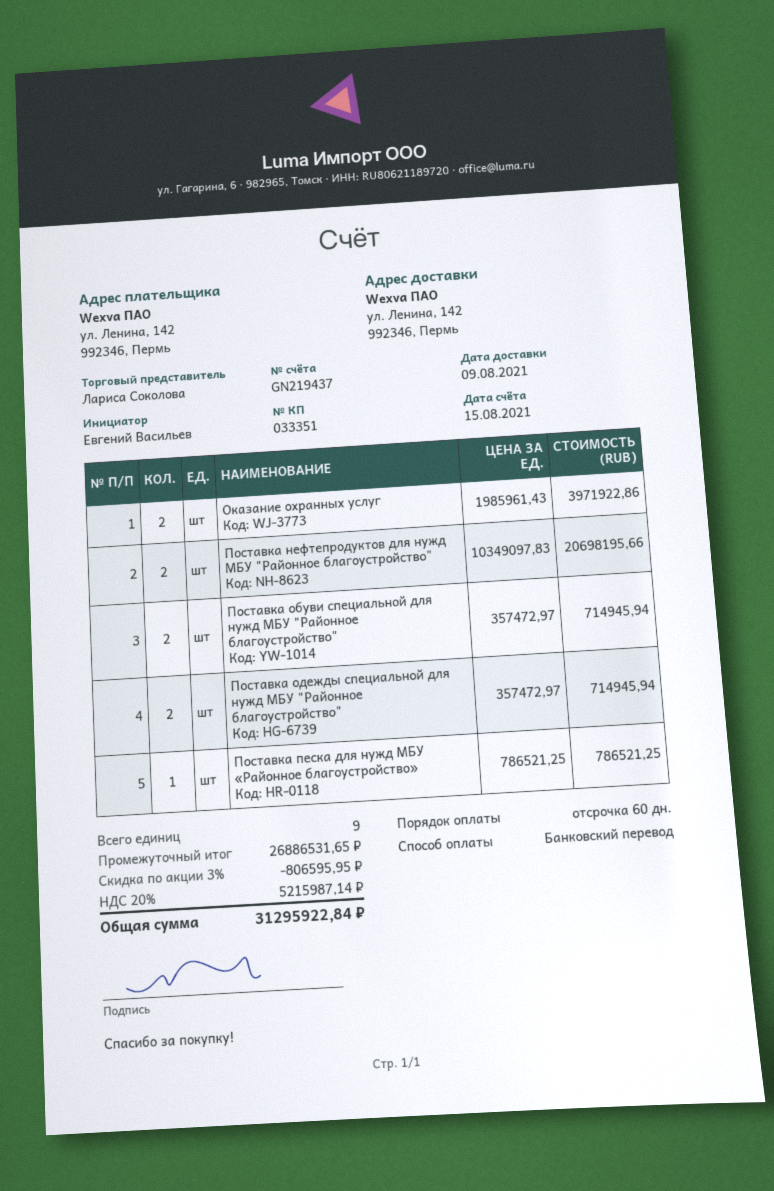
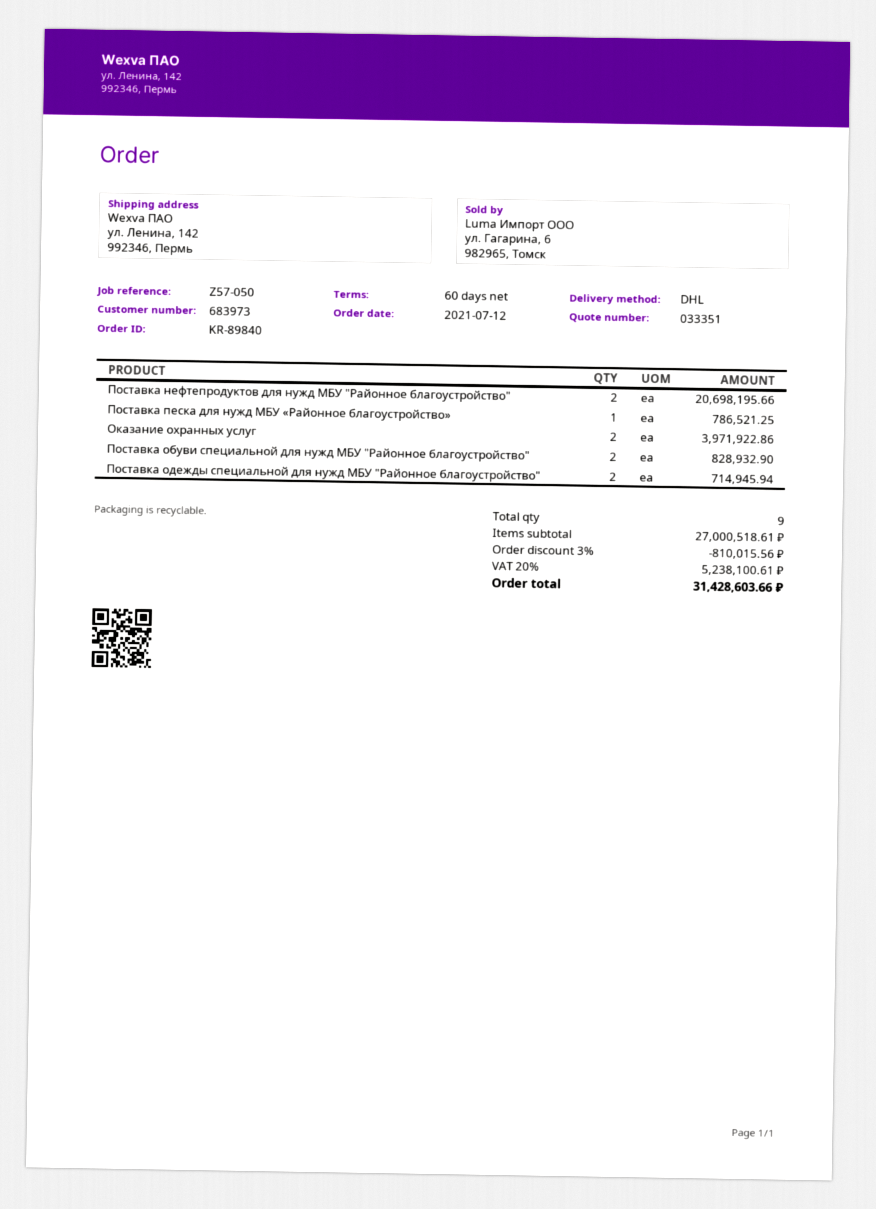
Поставка обуви специальной для нужд МБУ "Районное благоустройство": 2 for 714945.94 -> 2 for 828932.90
subtotal: 26886531.65 -> 27000518.61
discount: 3% = 806595.95 -> 3% = 810015.56
tax: 20% = 5215987.14 -> 20% = 5238100.61
total: 31295922.84 -> 31428603.66

